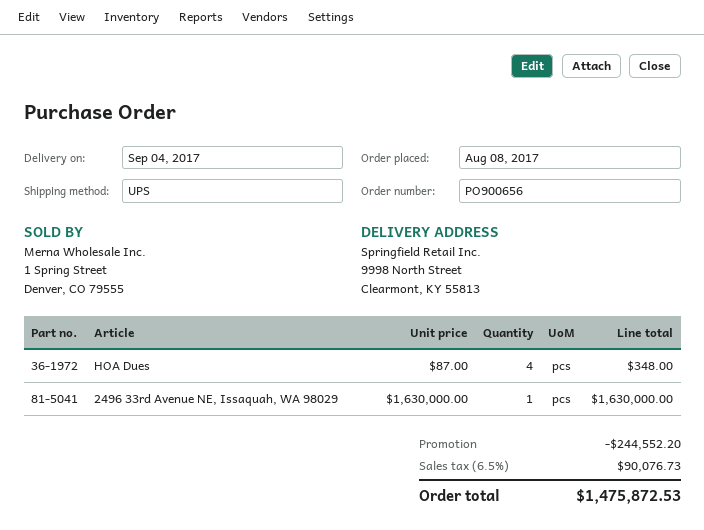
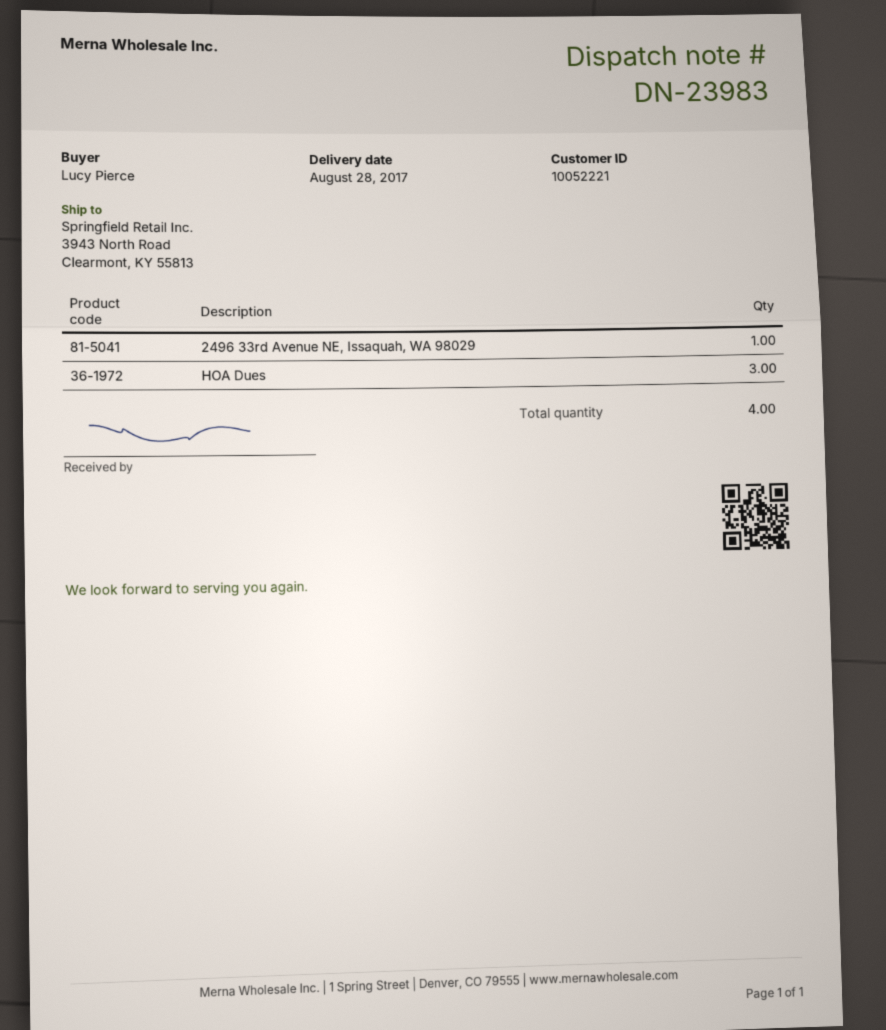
delivery date: 2017-09-04 -> 2017-08-28
ship to: 9998 North Street, Clearmont, KY 55813 -> 3943 North Road, Clearmont, KY 55813
HOA Dues: 4 -> 3

